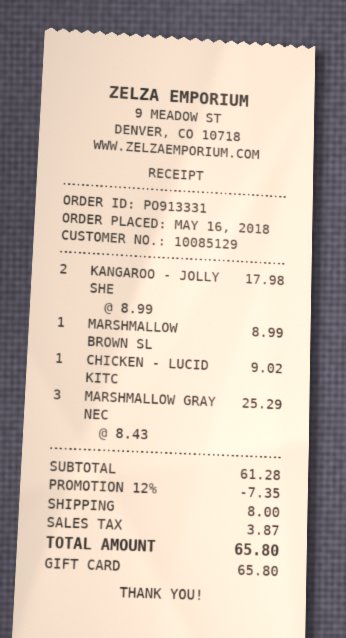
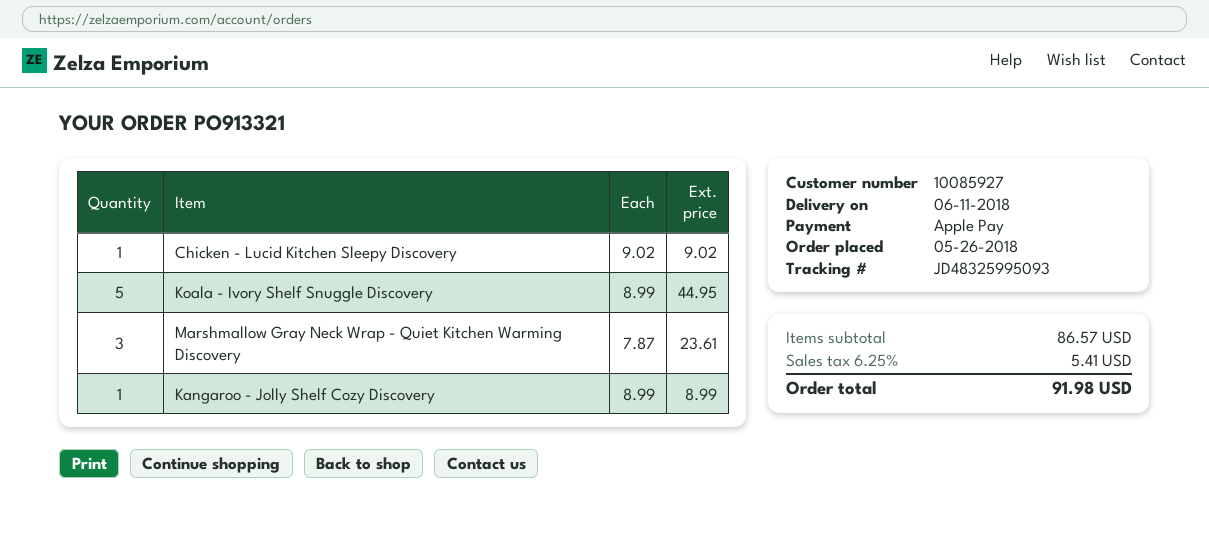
order number: PO913331 -> PO913321
order date: 2018-05-16 -> 2018-05-26
customer number: 10085129 -> 10085927
payment method: gift card -> Apple Pay
KANGAROO - JOLLY SHE: 2 x 8.99 = 17.98 -> 1 x 8.99 = 8.99
MARSHMALLOW BROWN SL: 1 x 8.99 = 8.99 -> none
MARSHMALLOW GRAY NEC: 3 x 8.43 = 25.29 -> 3 x 7.87 = 23.61
Koala - Ivory Shelf Snuggle Discovery: none -> 5 x 8.99 = 44.95
subtotal: 61.28 -> 86.57
discount: 12% = 7.35 -> none
shipping: 8.00 -> none
tax: 3.87 -> 5.41
total: 65.80 -> 91.98

